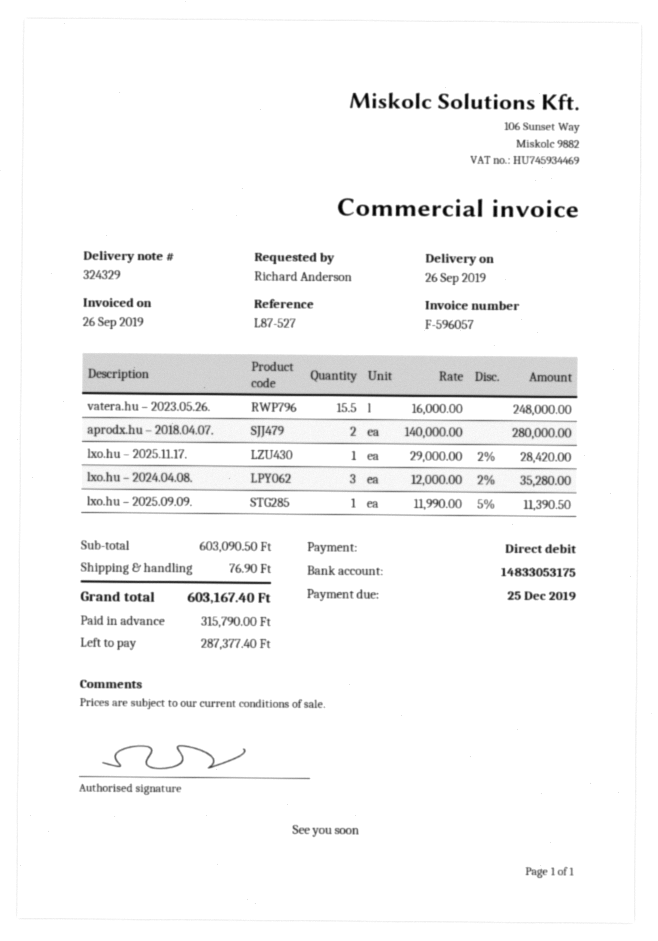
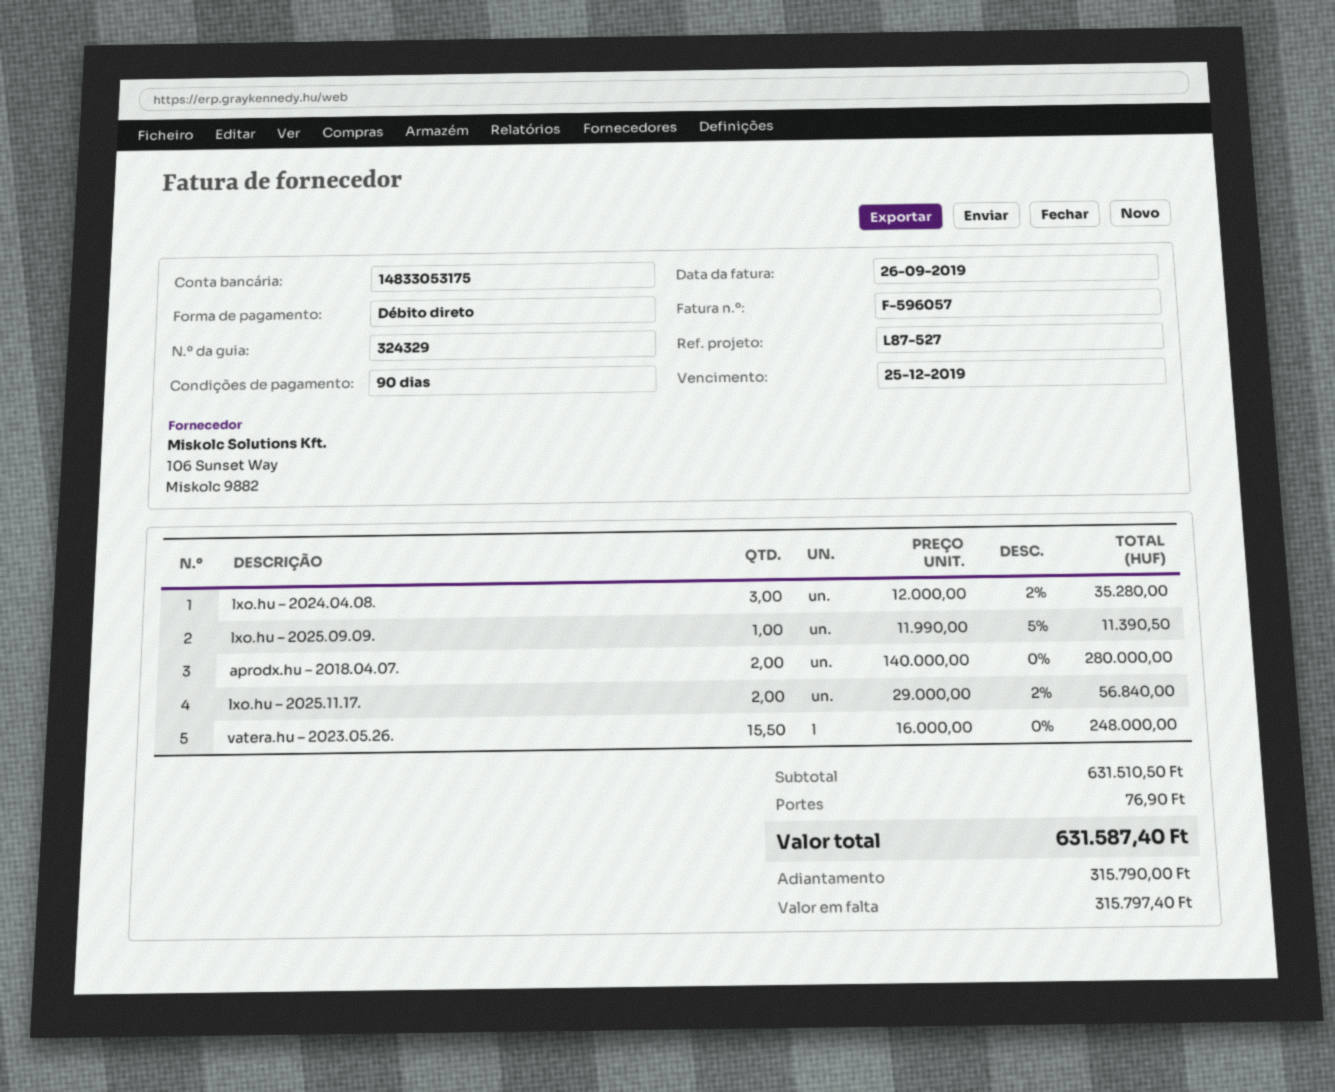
lxo.hu – 2025.11.17.: 1 x 29000.00 - 2% = 28420.00 -> 2 x 29000.00 - 2% = 56840.00
subtotal: 603090.50 -> 631510.50
total: 603167.40 -> 631587.40
balance: 287377.40 -> 315797.40

